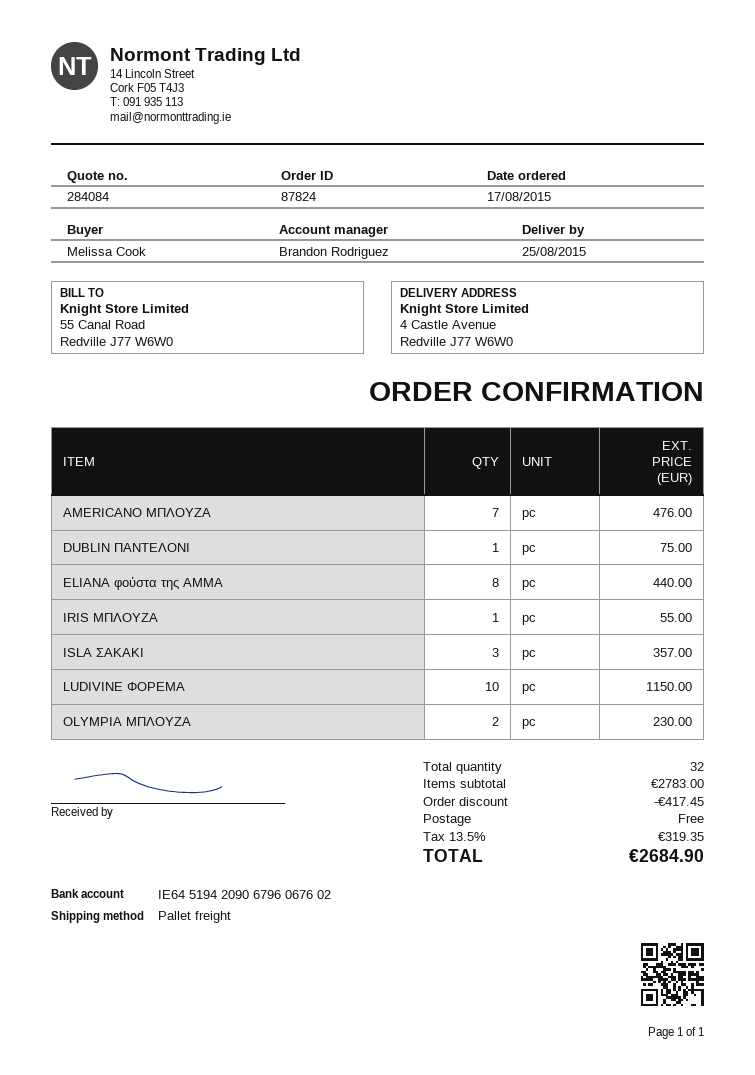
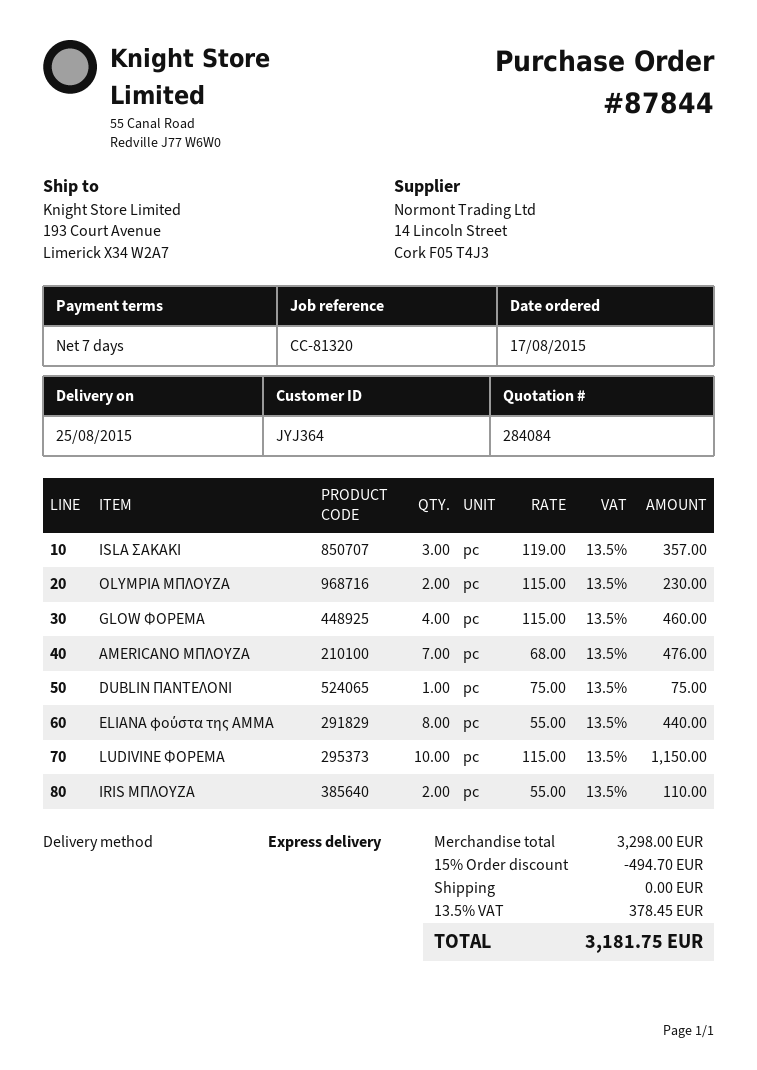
order number: 87824 -> 87844
shipping method: pallet freight -> express
ship to: 4 Castle Avenue, Redville J77 W6W0 -> 193 Court Avenue, Limerick X34 W2A7
IRIS ΜΠΛΟΥΖΑ: 1 for 55.00 -> 2 for 110.00
GLOW ΦΟΡΕΜΑ: none -> 4 for 460.00
subtotal: 2783.00 -> 3298.00
discount: 417.45 -> 494.70
tax: 13.5% = 319.35 -> 13.5% = 378.45
total: 2684.90 -> 3181.75

